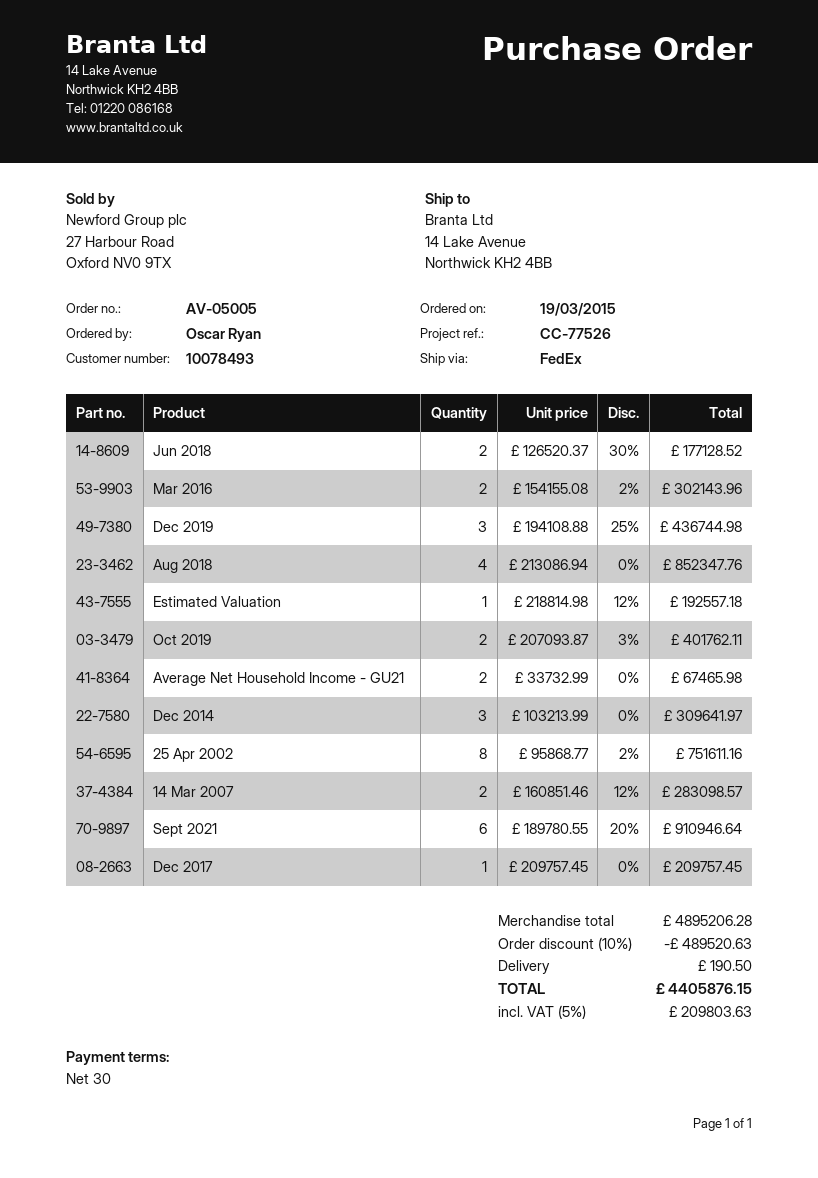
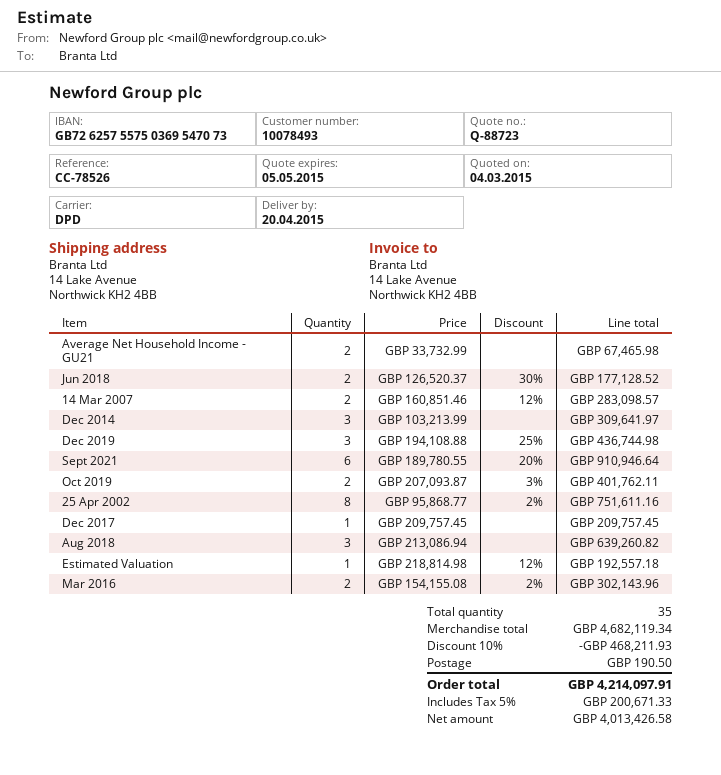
reference: CC-77526 -> CC-78526
shipping method: FedEx -> DPD
Aug 2018: 4 x 213086.94 = 852347.76 -> 3 x 213086.94 = 639260.82
subtotal: 4895206.28 -> 4682119.34
discount: 10% = 489520.63 -> 10% = 468211.93
tax: 5% = 209803.63 -> 5% = 200671.33
total: 4405876.15 -> 4214097.91

